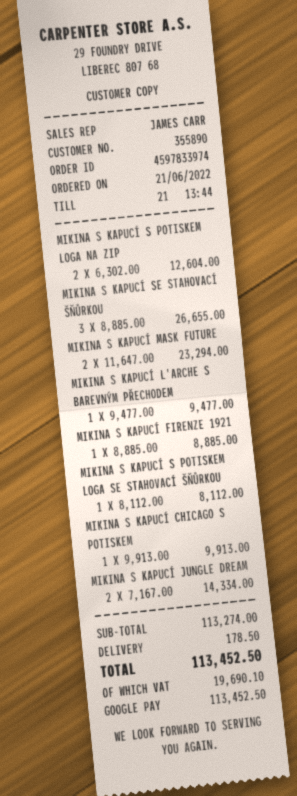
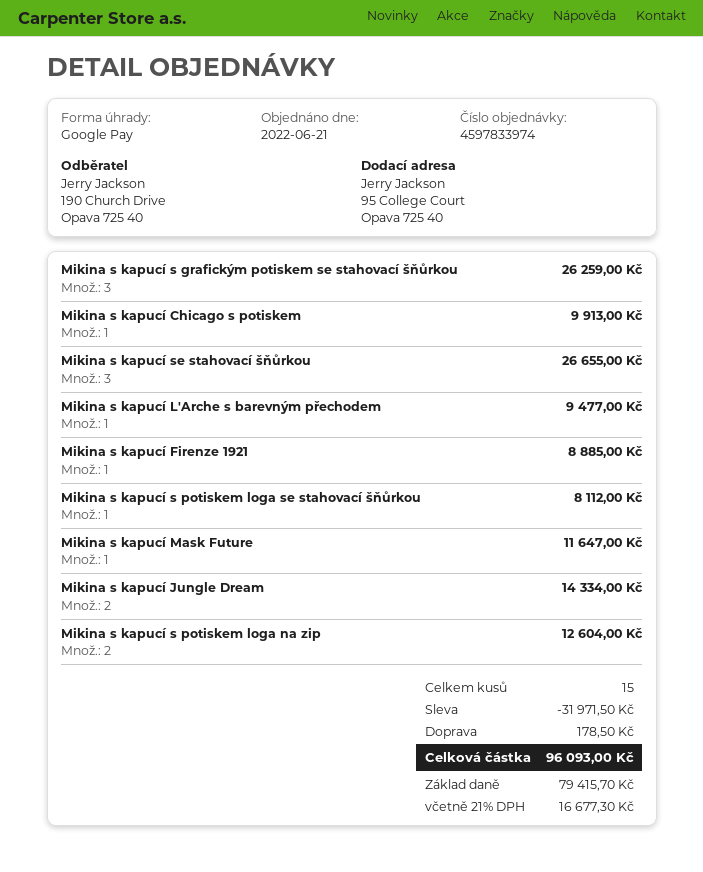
MIKINA S KAPUCÍ MASK FUTURE: 2 for 23294.00 -> 1 for 11647.00
Mikina s kapucí s grafickým potiskem se stahovací šňůrkou: none -> 3 for 26259.00
discount: none -> 31971.50
tax: 19690.10 -> 16677.30
total: 113452.50 -> 96093.00

